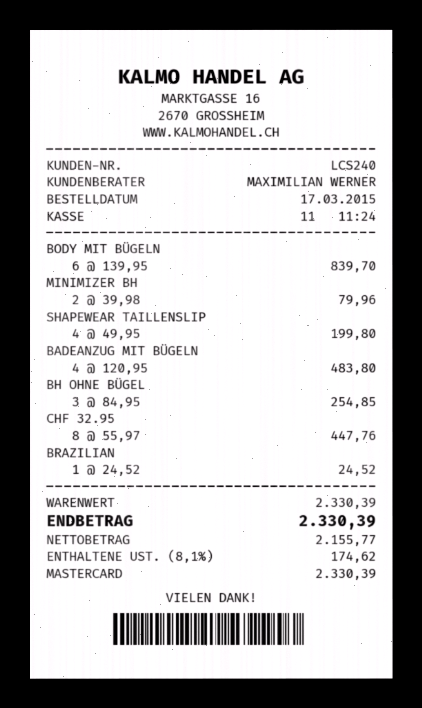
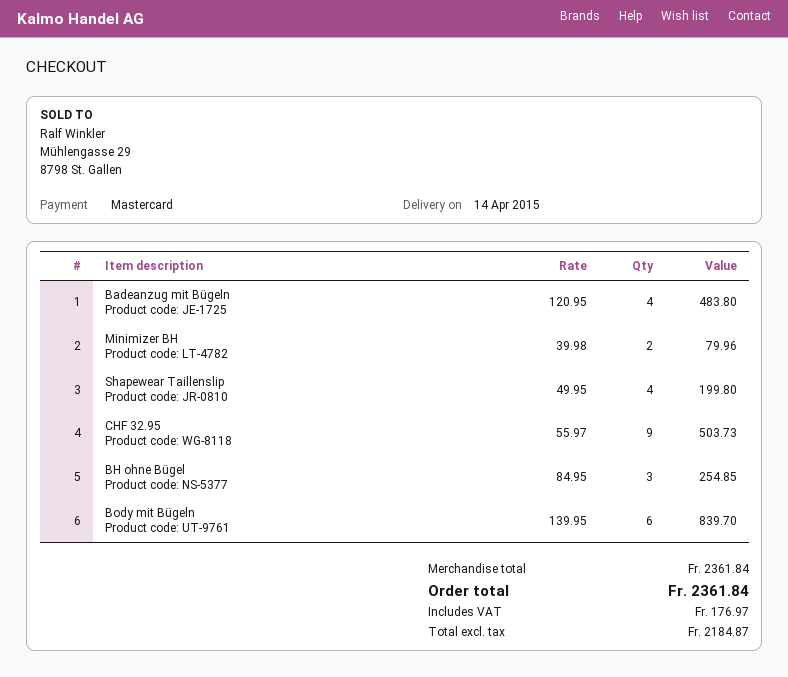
CHF 32.95: 8 x 55.97 = 447.76 -> 9 x 55.97 = 503.73
BRAZILIAN: 1 x 24.52 = 24.52 -> none
subtotal: 2330.39 -> 2361.84
net: 2155.77 -> 2184.87
tax: 174.62 -> 176.97
total: 2330.39 -> 2361.84

